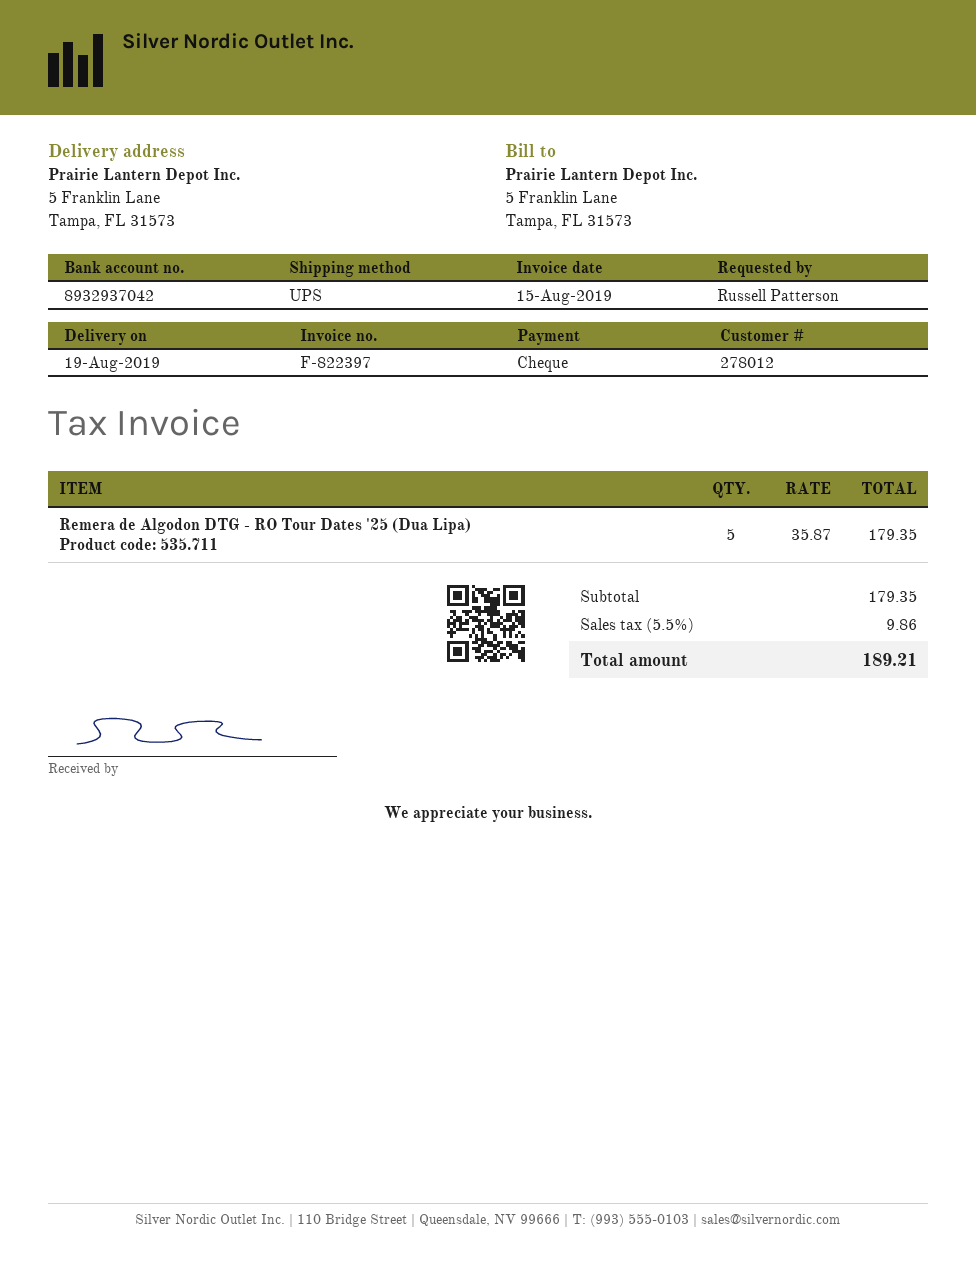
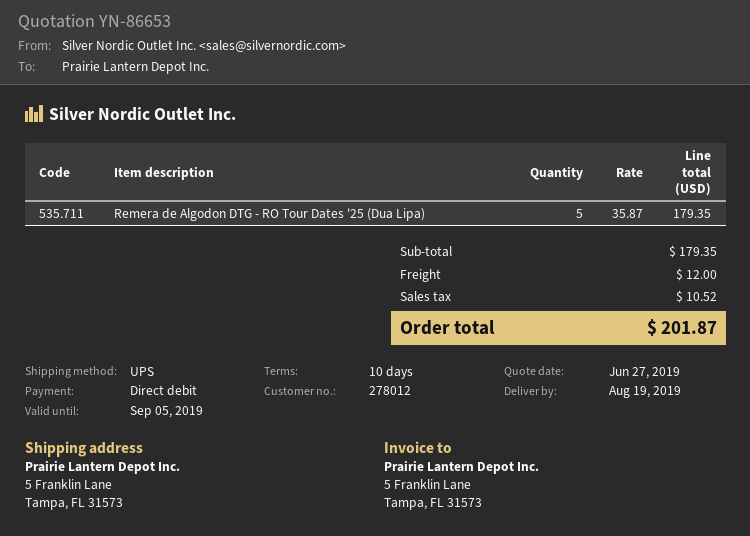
payment method: cheque -> direct debit
shipping: none -> 12.00
tax: 9.86 -> 10.52
total: 189.21 -> 201.87

